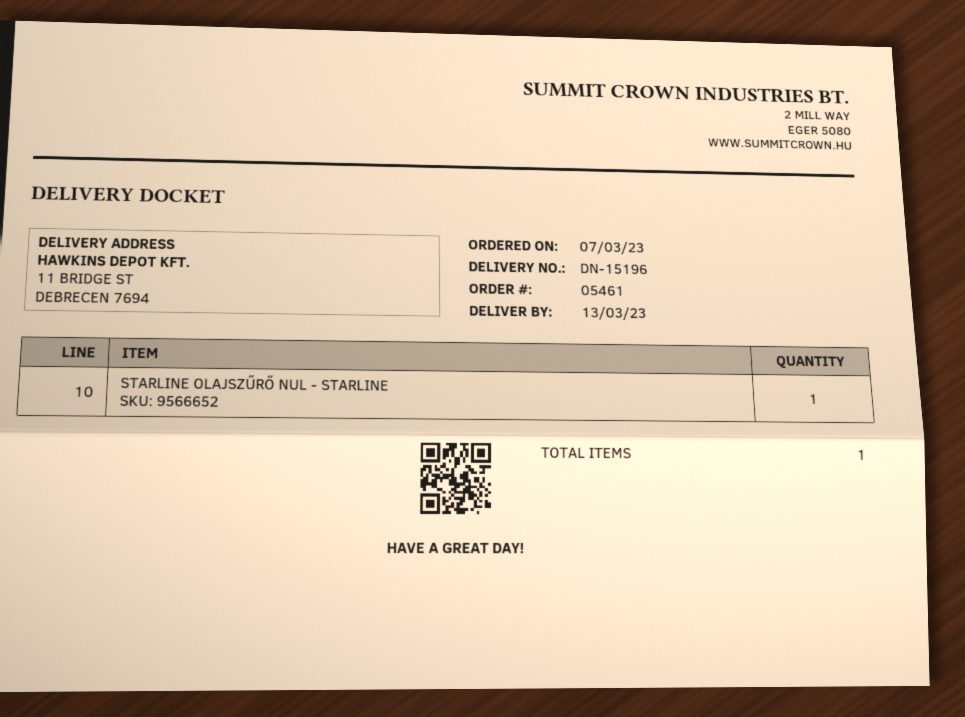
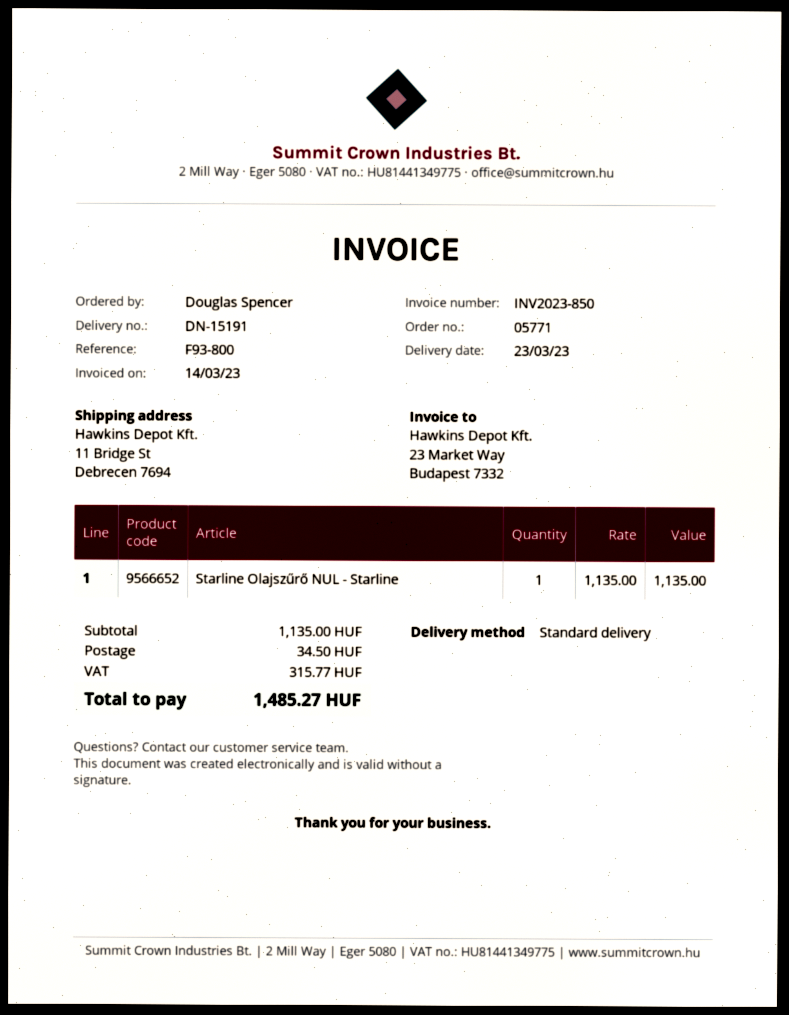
order number: 05461 -> 05771
delivery note number: DN-15196 -> DN-15191
delivery date: 2023-03-13 -> 2023-03-23

